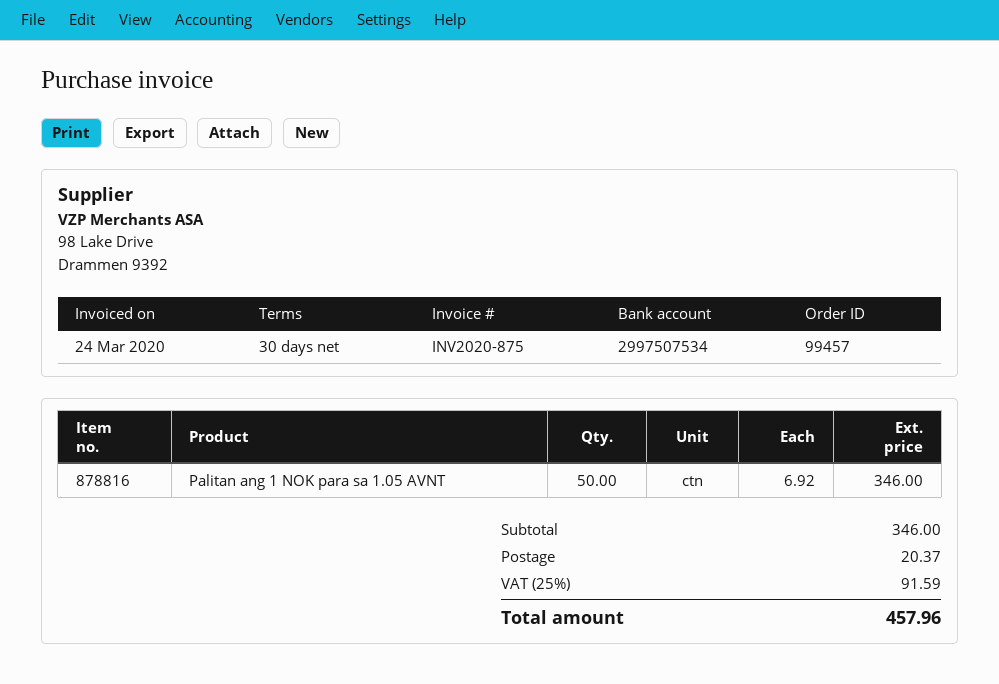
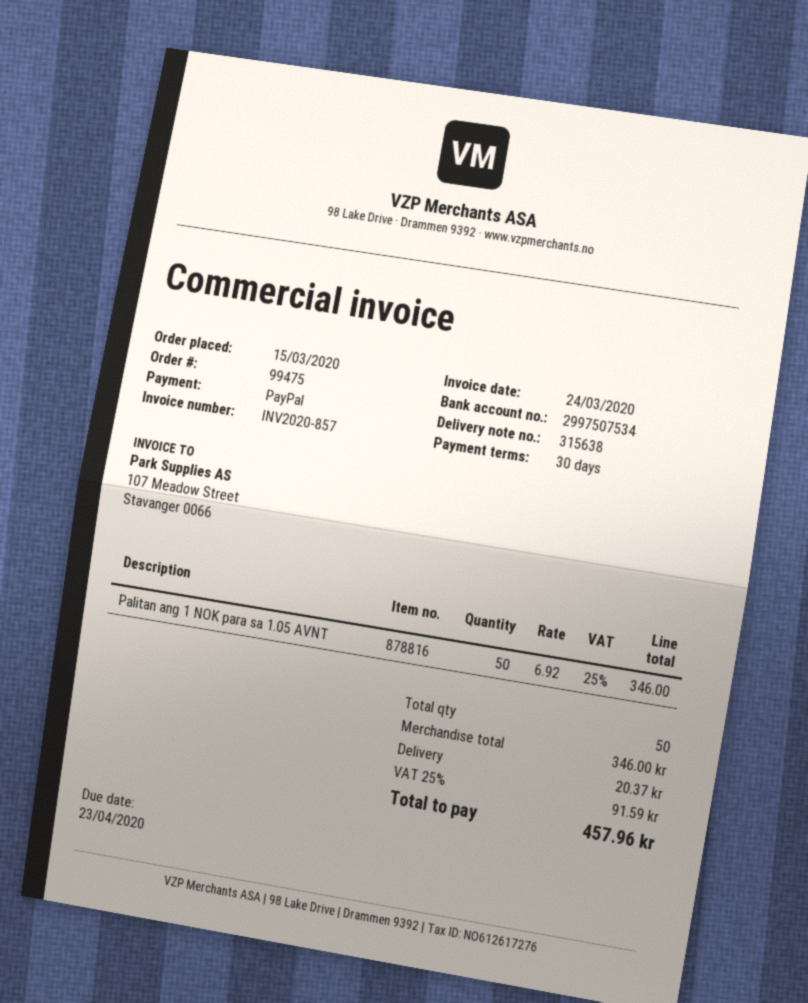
order number: 99457 -> 99475
invoice number: INV2020-875 -> INV2020-857

